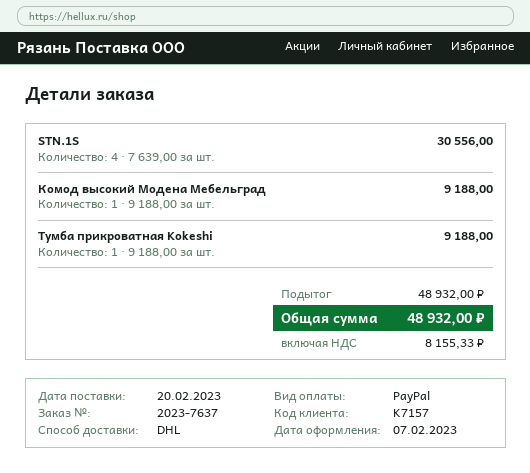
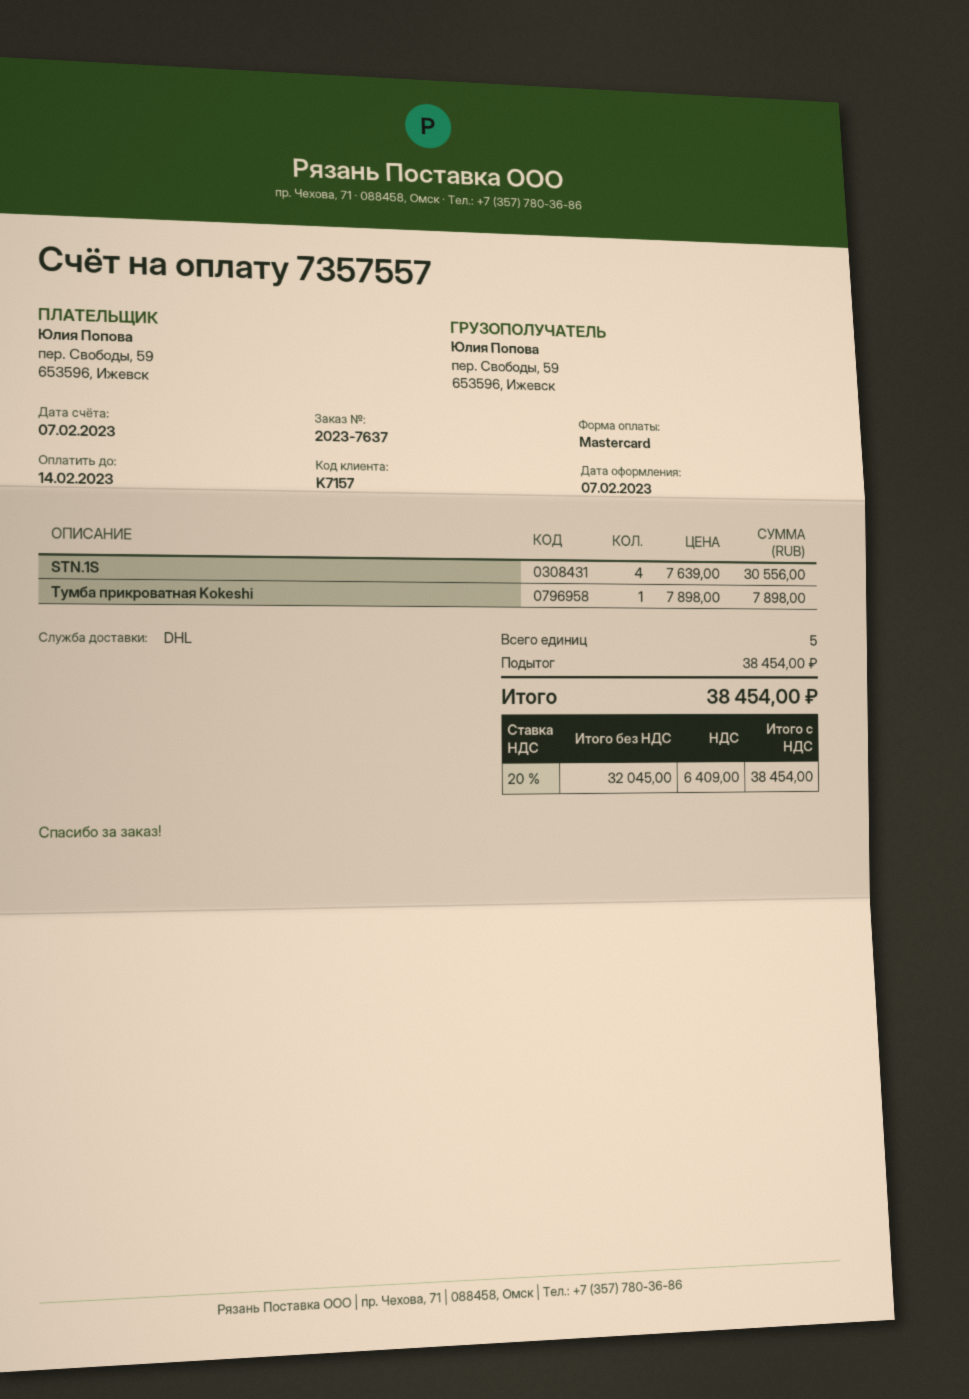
payment method: PayPal -> Mastercard
Комод высокий Модена Мебельград: 1 x 9188.00 = 9188.00 -> none
Тумба прикроватная Kokeshi: 1 x 9188.00 = 9188.00 -> 1 x 7898.00 = 7898.00
subtotal: 48932.00 -> 38454.00
tax: 8155.33 -> 6409.00
total: 48932.00 -> 38454.00

